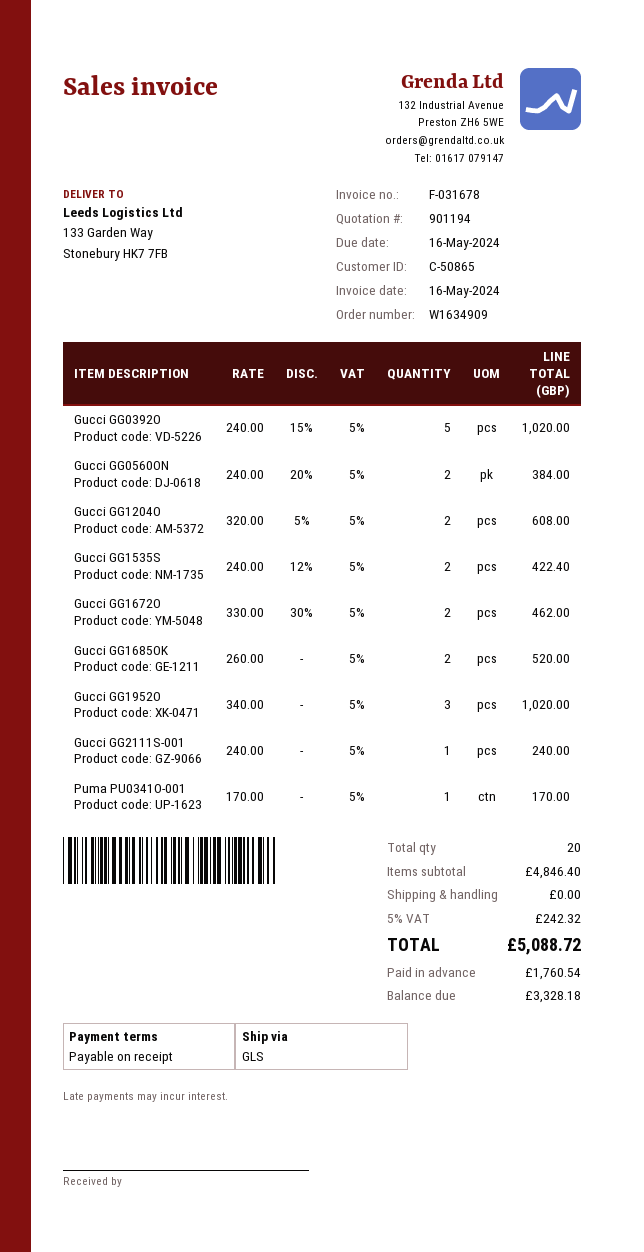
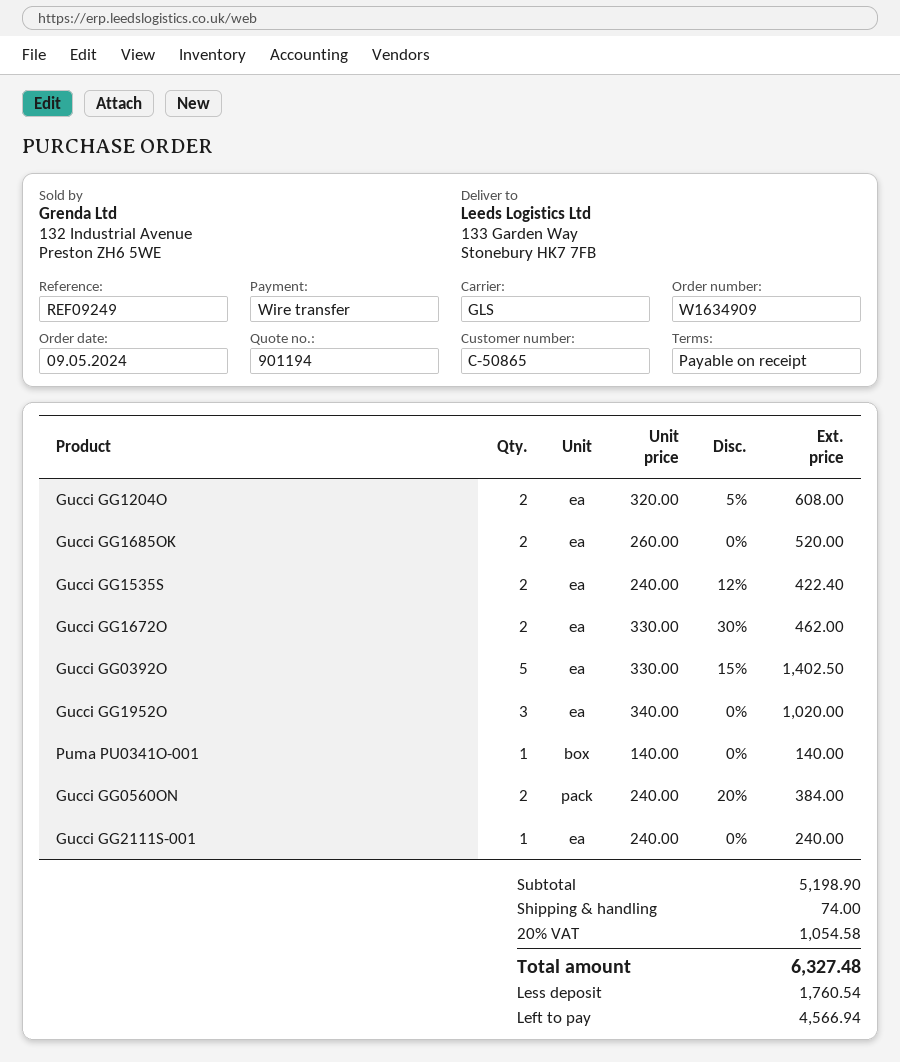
Gucci GG0392O: 5 x 240.00 - 15% = 1020.00 -> 5 x 330.00 - 15% = 1402.50
Puma PU0341O-001: 1 x 170.00 = 170.00 -> 1 x 140.00 = 140.00
subtotal: 4846.40 -> 5198.90
shipping: 0.00 -> 74.00
tax: 5% = 242.32 -> 20% = 1054.58
total: 5088.72 -> 6327.48
balance: 3328.18 -> 4566.94

